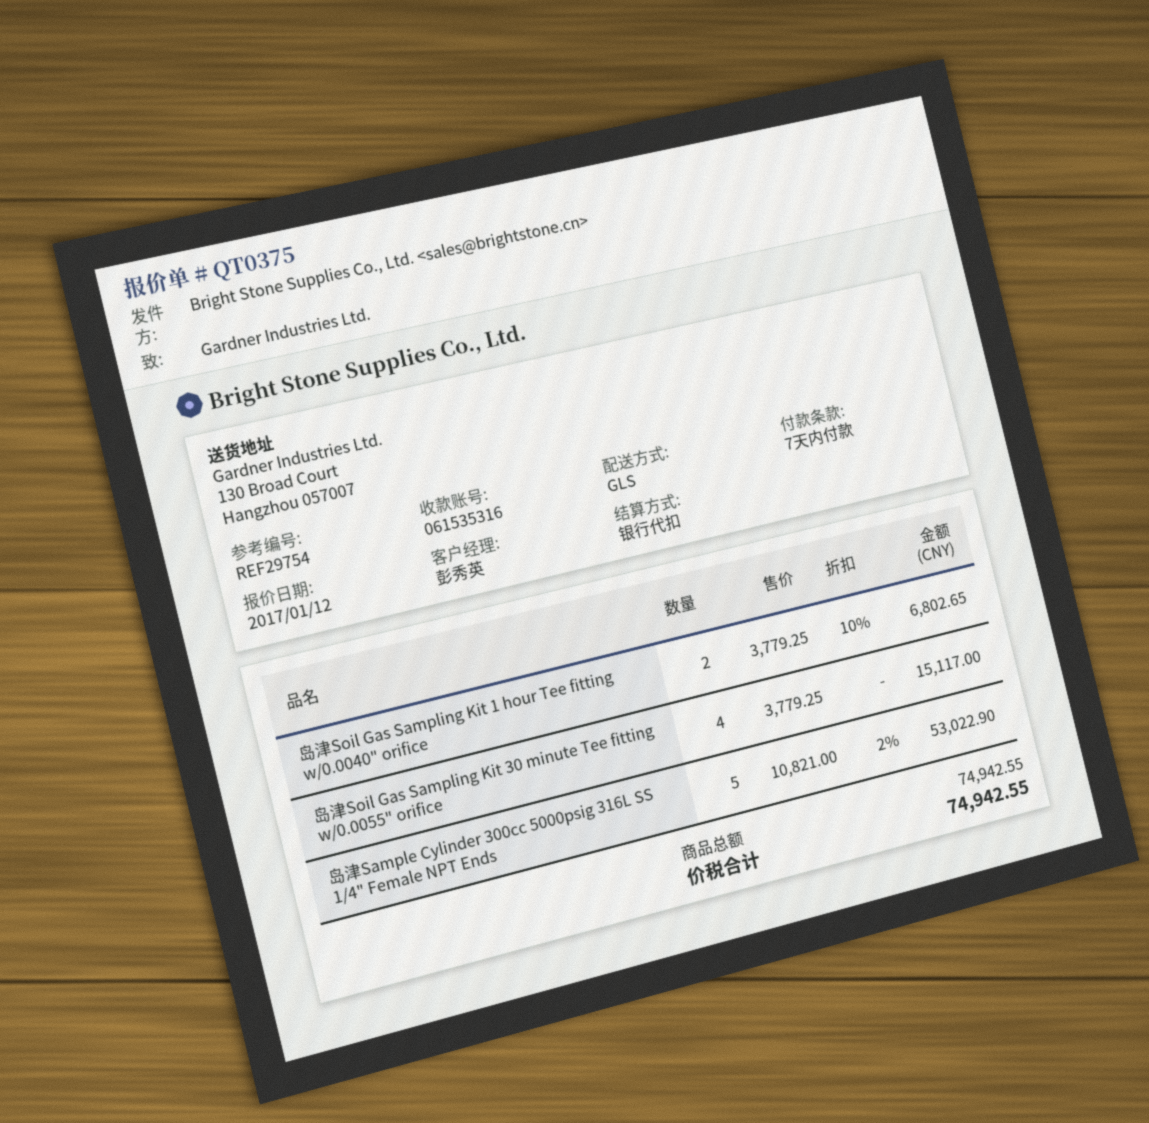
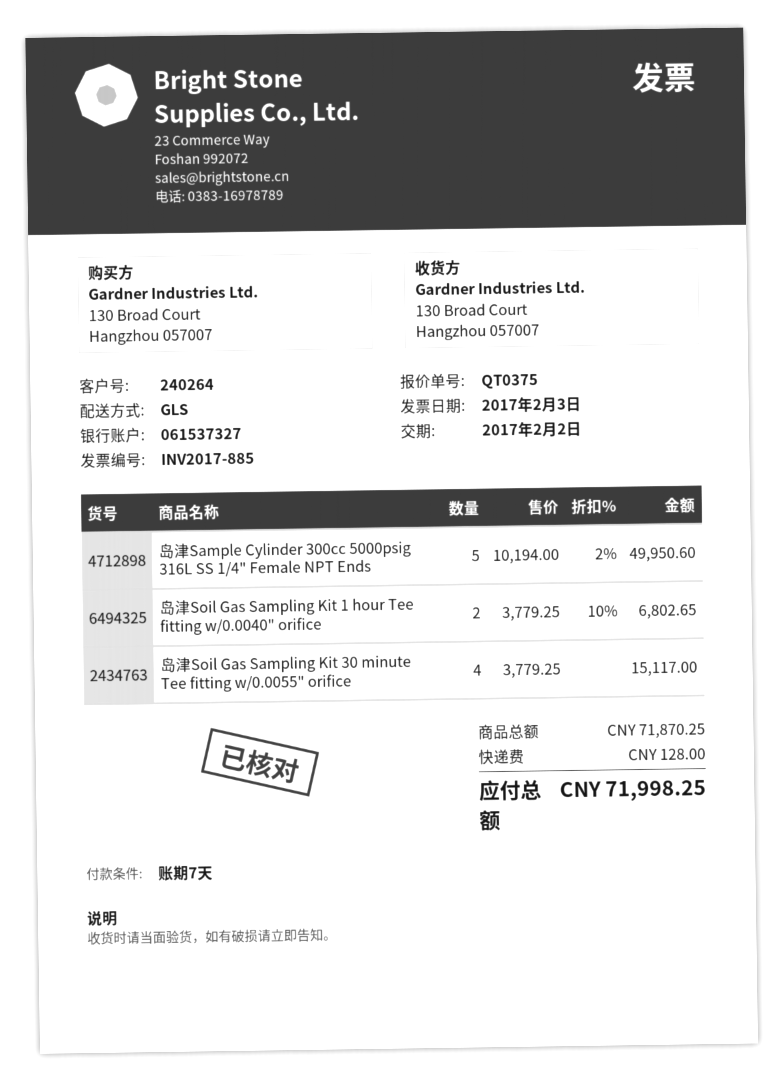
bank account: 061535316 -> 061537327
岛津Sample Cylinder 300cc 5000psig 316L SS 1/4" Female NPT Ends: 5 x 10821.00 - 2% = 53022.90 -> 5 x 10194.00 - 2% = 49950.60
subtotal: 74942.55 -> 71870.25
shipping: none -> 128.00
total: 74942.55 -> 71998.25

